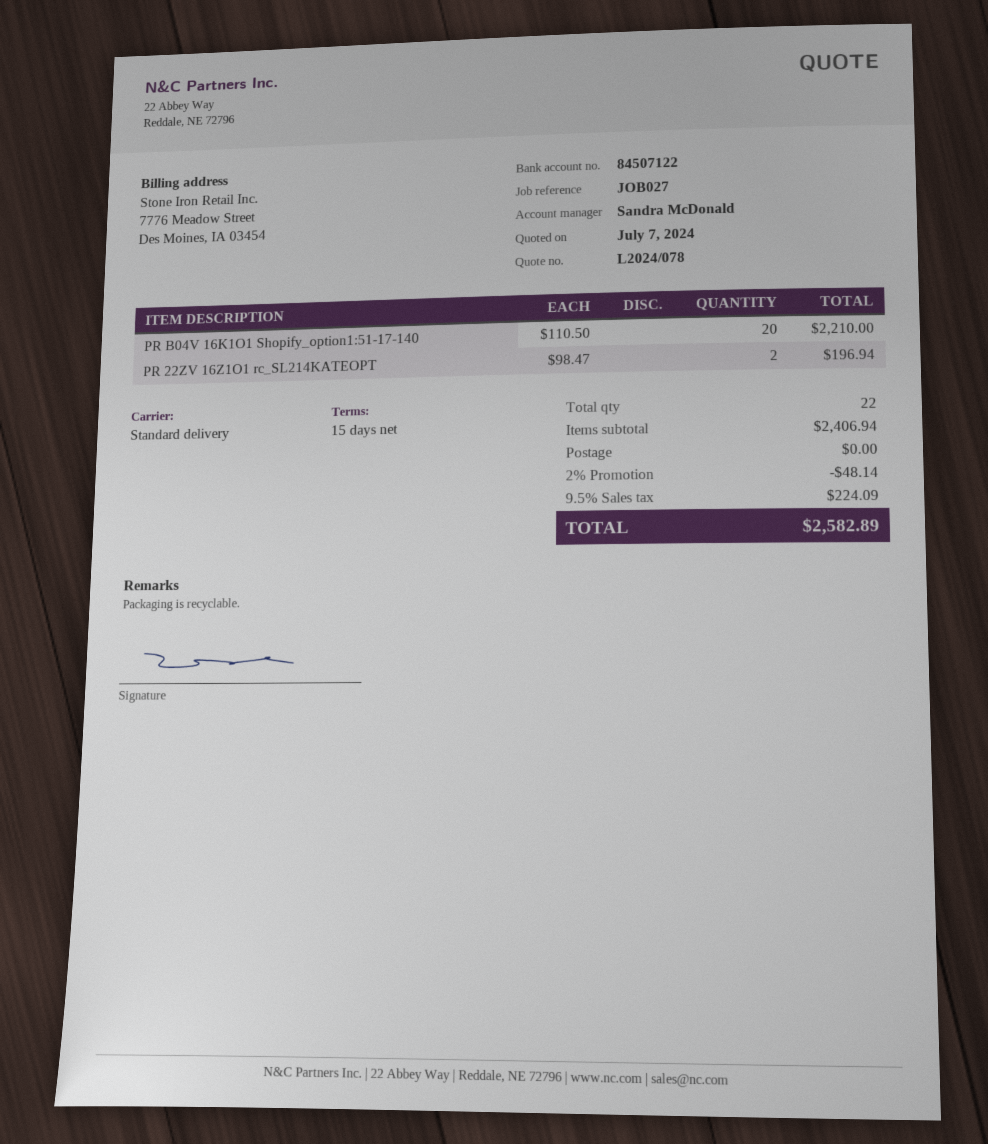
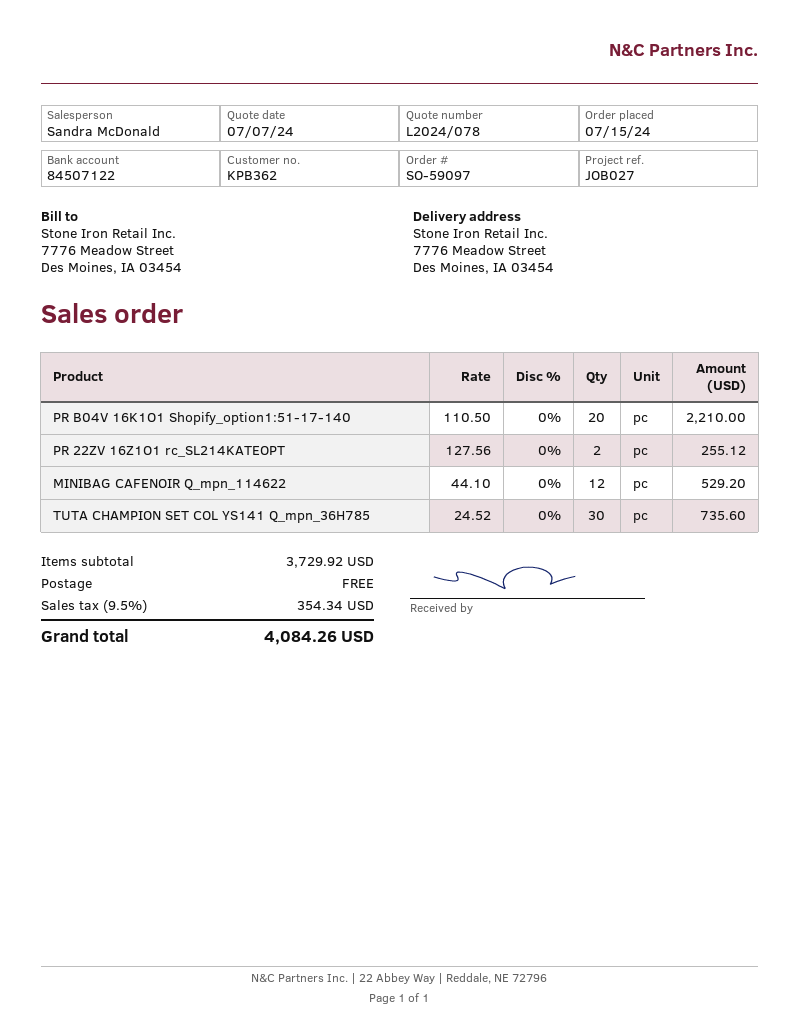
PR 22ZV 16Z1O1 rc_SL214KATEOPT: 2 x 98.47 = 196.94 -> 2 x 127.56 = 255.12
MINIBAG CAFENOIR Q_mpn_114622: none -> 12 x 44.10 = 529.20
TUTA CHAMPION SET COL YS141 Q_mpn_36H785: none -> 30 x 24.52 = 735.60
subtotal: 2406.94 -> 3729.92
discount: 2% = 48.14 -> none
tax: 9.5% = 224.09 -> 9.5% = 354.34
total: 2582.89 -> 4084.26

